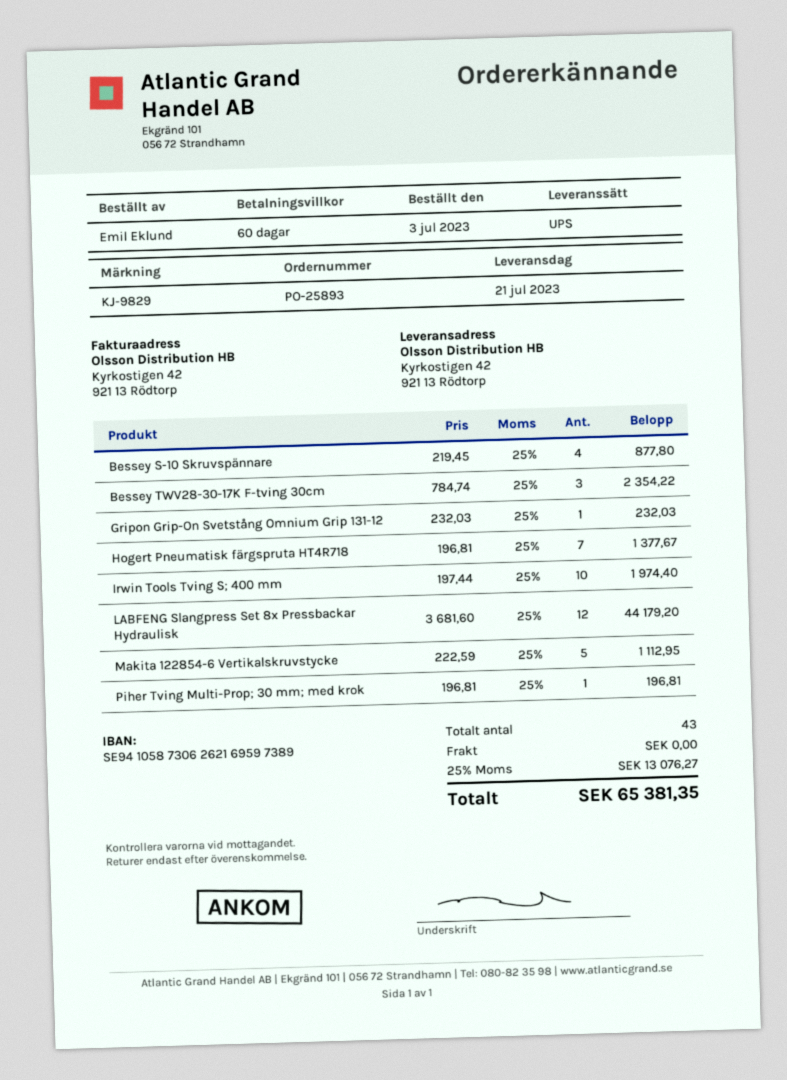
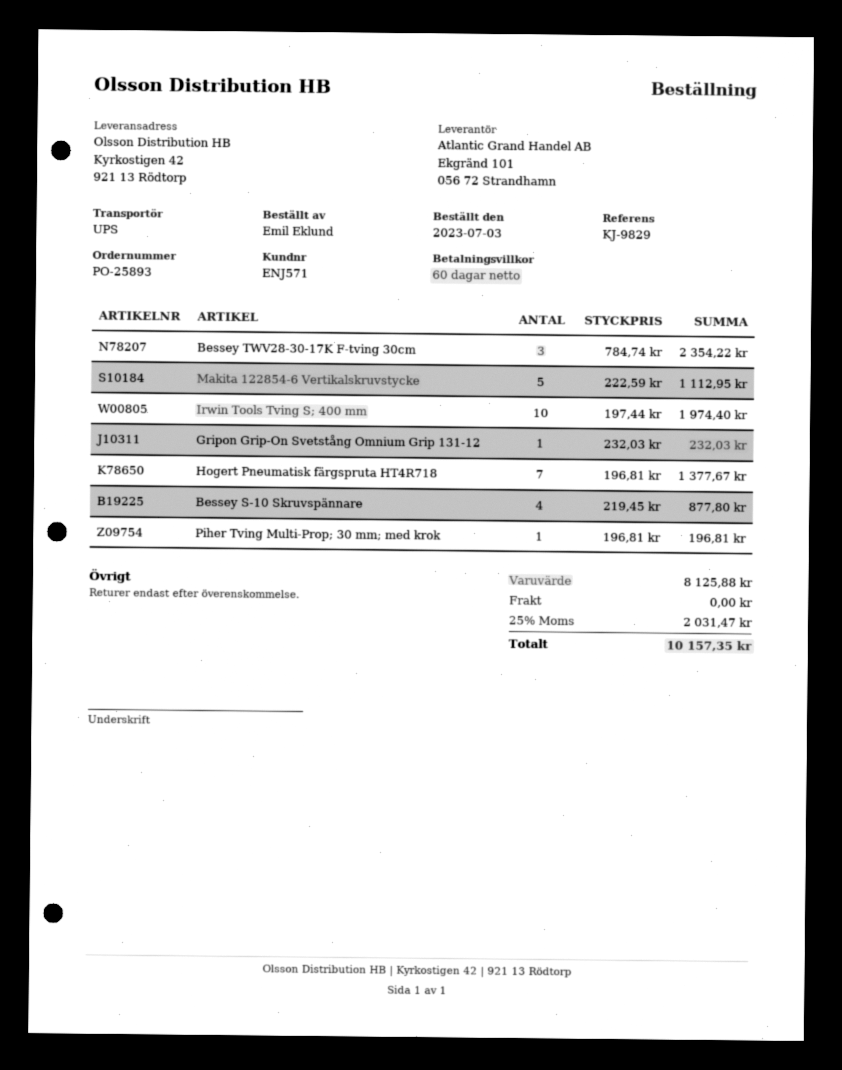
LABFENG Slangpress Set 8x Pressbackar Hydraulisk: 12 x 3681.60 = 44179.20 -> none
tax: 25% = 13076.27 -> 25% = 2031.47
total: 65381.35 -> 10157.35

